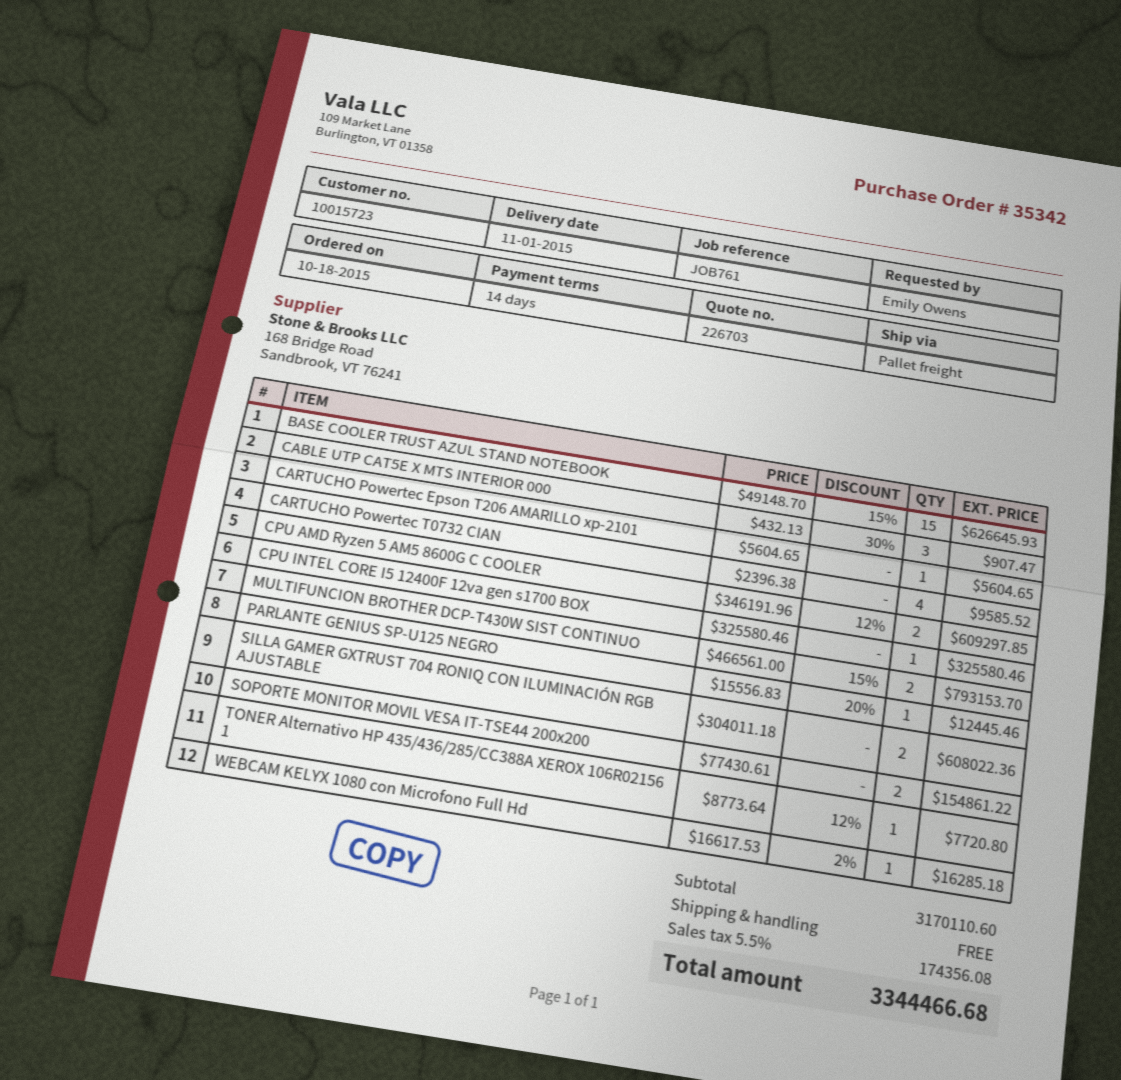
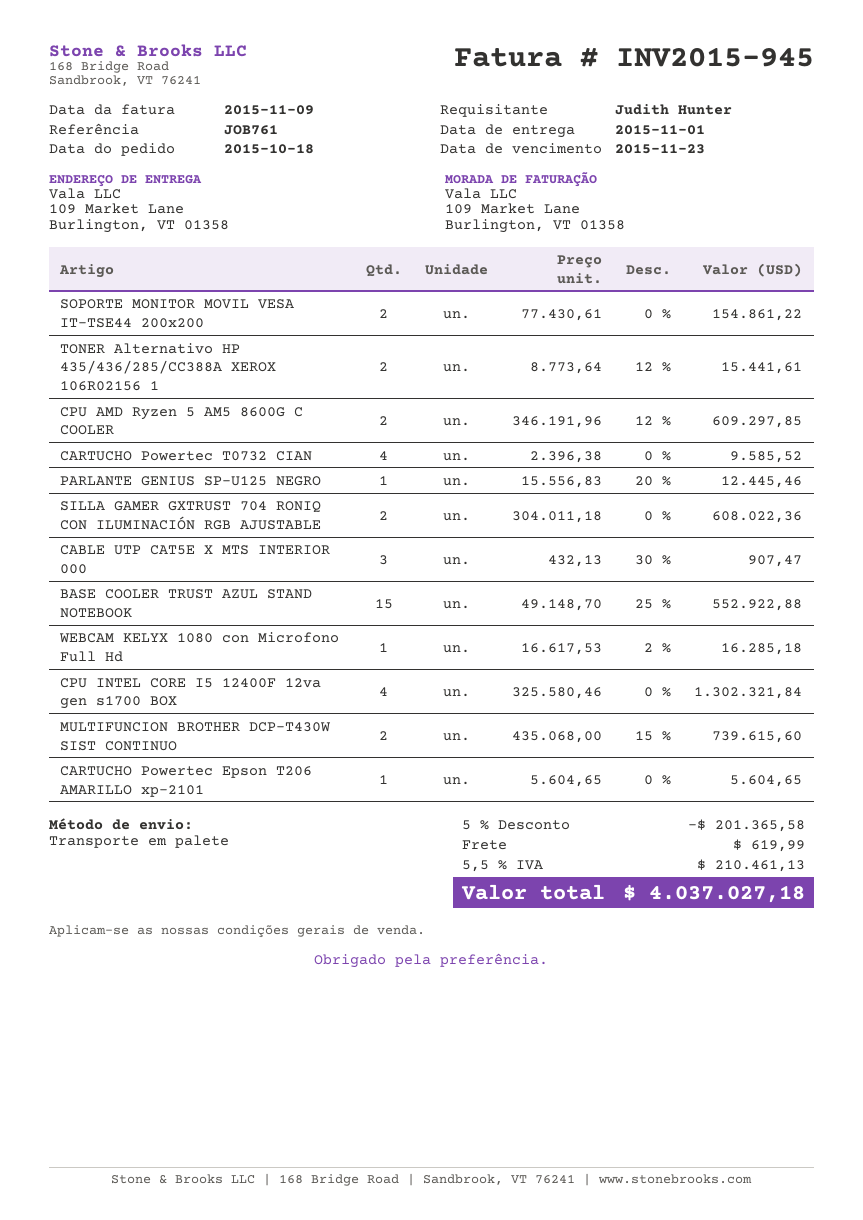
ordered by: Emily Owens -> Judith Hunter
BASE COOLER TRUST AZUL STAND NOTEBOOK: 15 x 49148.70 - 15% = 626645.93 -> 15 x 49148.70 - 25% = 552922.88
CPU INTEL CORE I5 12400F 12va gen s1700 BOX: 1 x 325580.46 = 325580.46 -> 4 x 325580.46 = 1302321.84
MULTIFUNCION BROTHER DCP-T430W SIST CONTINUO: 2 x 466561.00 - 15% = 793153.70 -> 2 x 435068.00 - 15% = 739615.60
TONER Alternativo HP 435/436/285/CC388A XEROX 106R02156 1: 1 x 8773.64 - 12% = 7720.80 -> 2 x 8773.64 - 12% = 15441.61
discount: none -> 5% = 201365.58
shipping: 0.00 -> 619.99
tax: 5.5% = 174356.08 -> 5.5% = 210461.13
total: 3344466.68 -> 4037027.18

